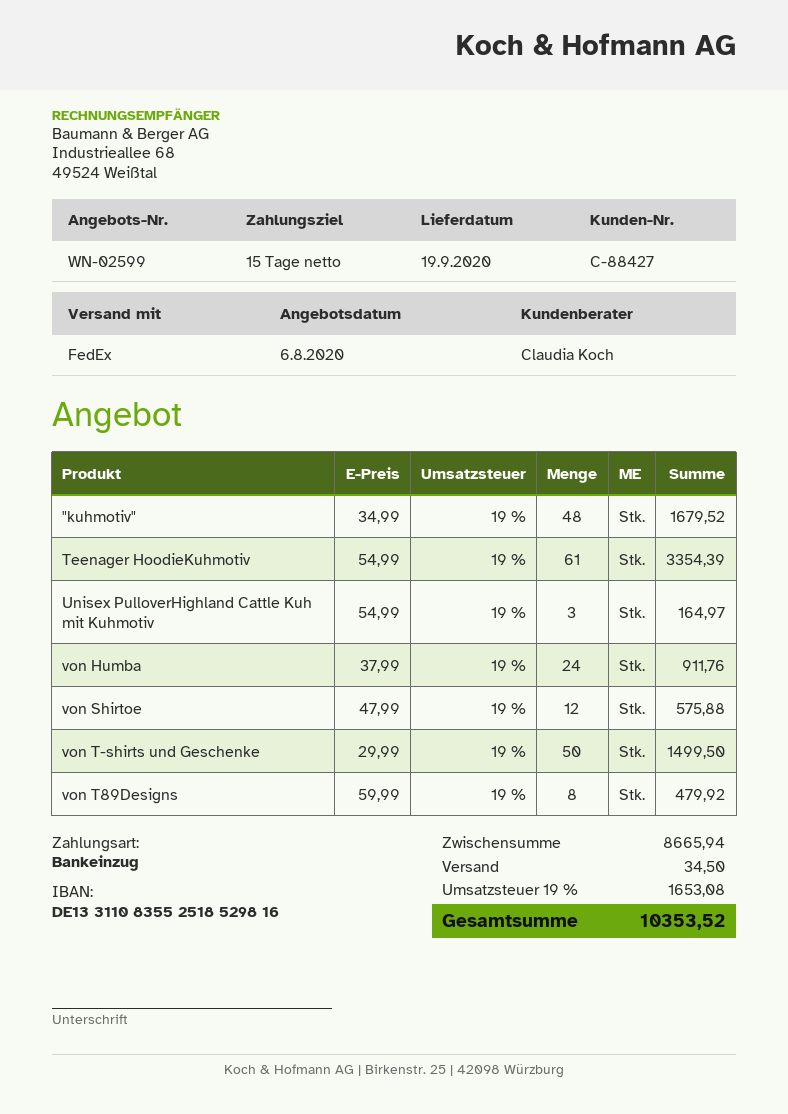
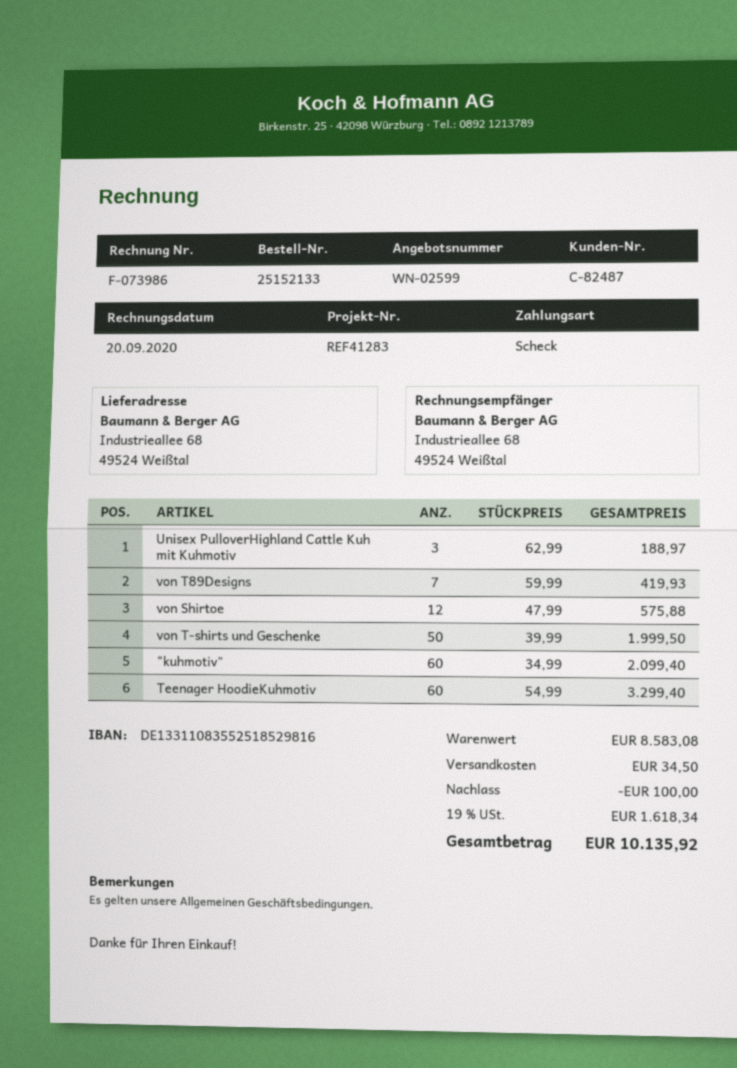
customer number: C-88427 -> C-82487
payment method: direct debit -> cheque
"kuhmotiv": 48 x 34.99 = 1679.52 -> 60 x 34.99 = 2099.40
Teenager HoodieKuhmotiv: 61 x 54.99 = 3354.39 -> 60 x 54.99 = 3299.40
Unisex PulloverHighland Cattle Kuh mit Kuhmotiv: 3 x 54.99 = 164.97 -> 3 x 62.99 = 188.97
von Humba: 24 x 37.99 = 911.76 -> none
von T-shirts und Geschenke: 50 x 29.99 = 1499.50 -> 50 x 39.99 = 1999.50
von T89Designs: 8 x 59.99 = 479.92 -> 7 x 59.99 = 419.93
subtotal: 8665.94 -> 8583.08
discount: none -> 100.00
tax: 19% = 1653.08 -> 19% = 1618.34
total: 10353.52 -> 10135.92

